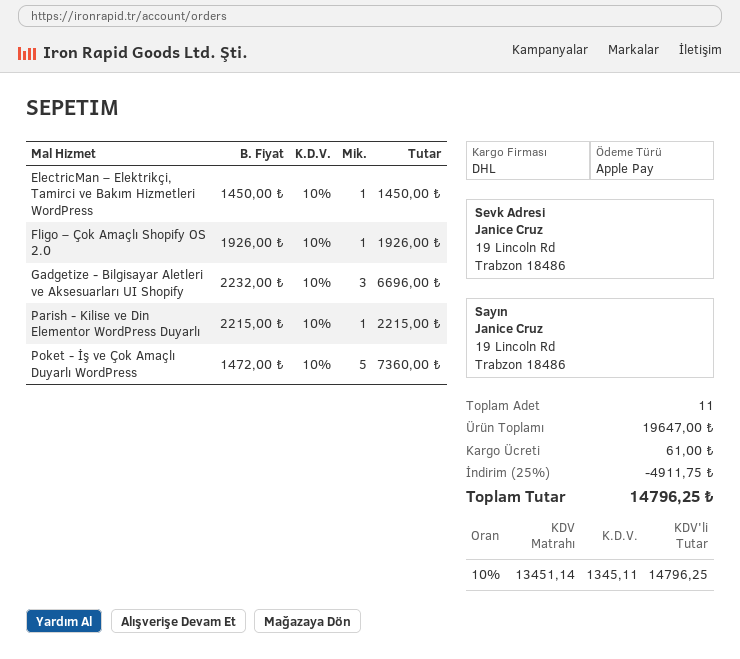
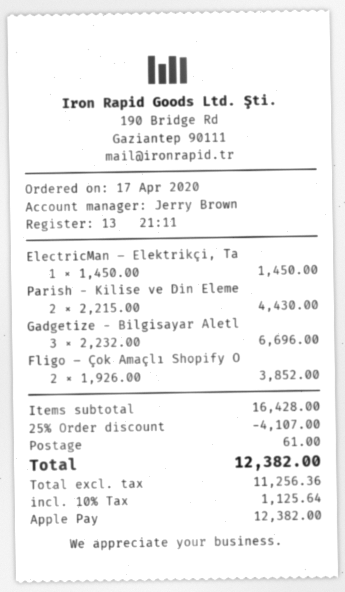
Fligo – Çok Amaçlı Shopify OS 2.0: 1 x 1926.00 = 1926.00 -> 2 x 1926.00 = 3852.00
Parish - Kilise ve Din Elementor WordPress Duyarlı: 1 x 2215.00 = 2215.00 -> 2 x 2215.00 = 4430.00
Poket - İş ve Çok Amaçlı Duyarlı WordPress: 5 x 1472.00 = 7360.00 -> none
subtotal: 19647.00 -> 16428.00
discount: 25% = 4911.75 -> 25% = 4107.00
net: 13451.14 -> 11256.36
tax: 10% = 1345.11 -> 10% = 1125.64
total: 14796.25 -> 12382.00

